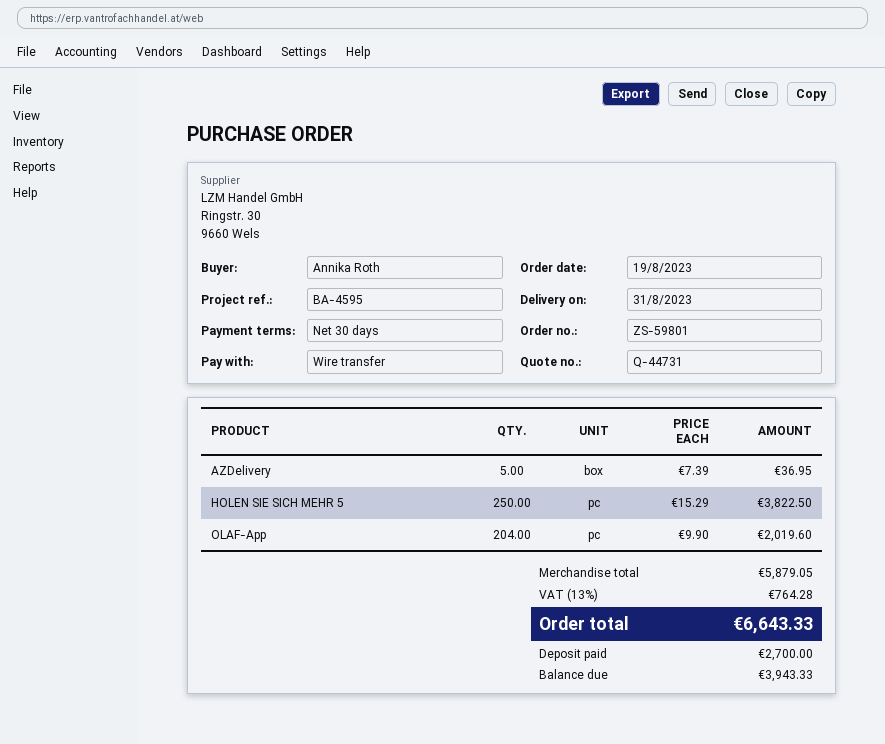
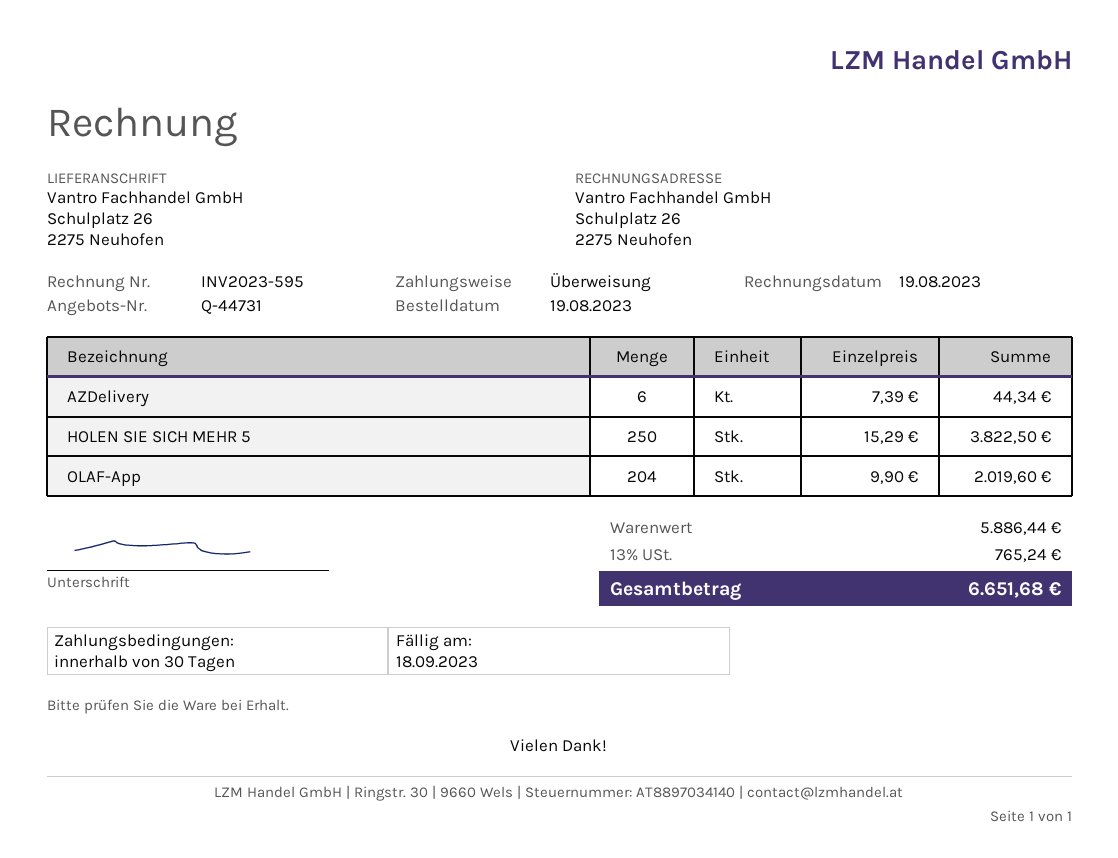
AZDelivery: 5 x 7.39 = 36.95 -> 6 x 7.39 = 44.34
subtotal: 5879.05 -> 5886.44
tax: 13% = 764.28 -> 13% = 765.24
total: 6643.33 -> 6651.68

